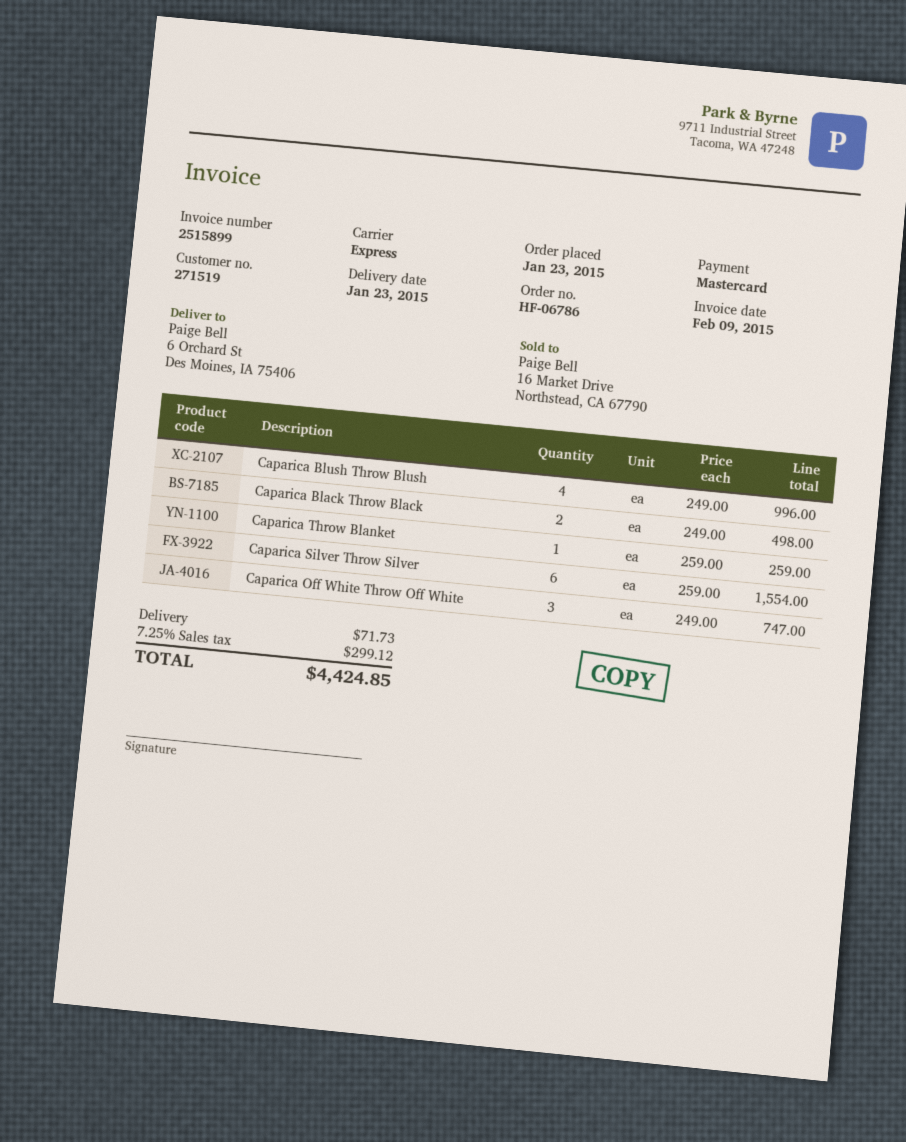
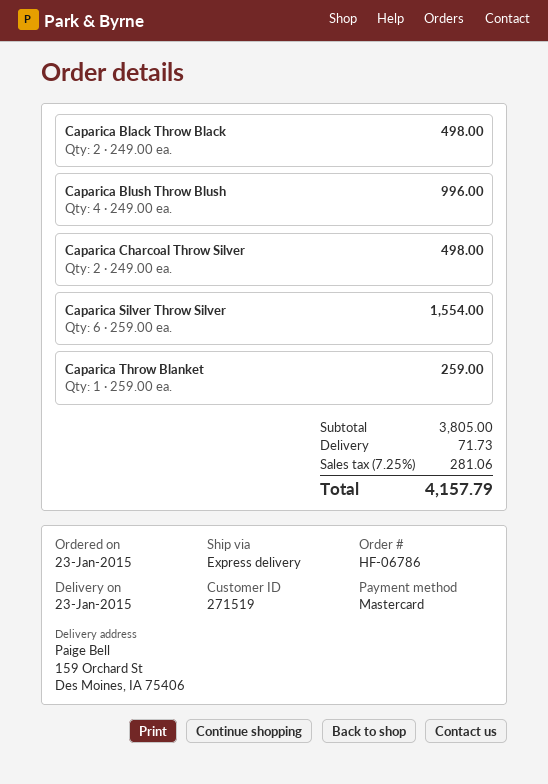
ship to: 6 Orchard St, Des Moines, IA 75406 -> 159 Orchard St, Des Moines, IA 75406
Caparica Off White Throw Off White: 3 x 249.00 = 747.00 -> none
Caparica Charcoal Throw Silver: none -> 2 x 249.00 = 498.00
tax: 7.25% = 299.12 -> 7.25% = 281.06
total: 4424.85 -> 4157.79

